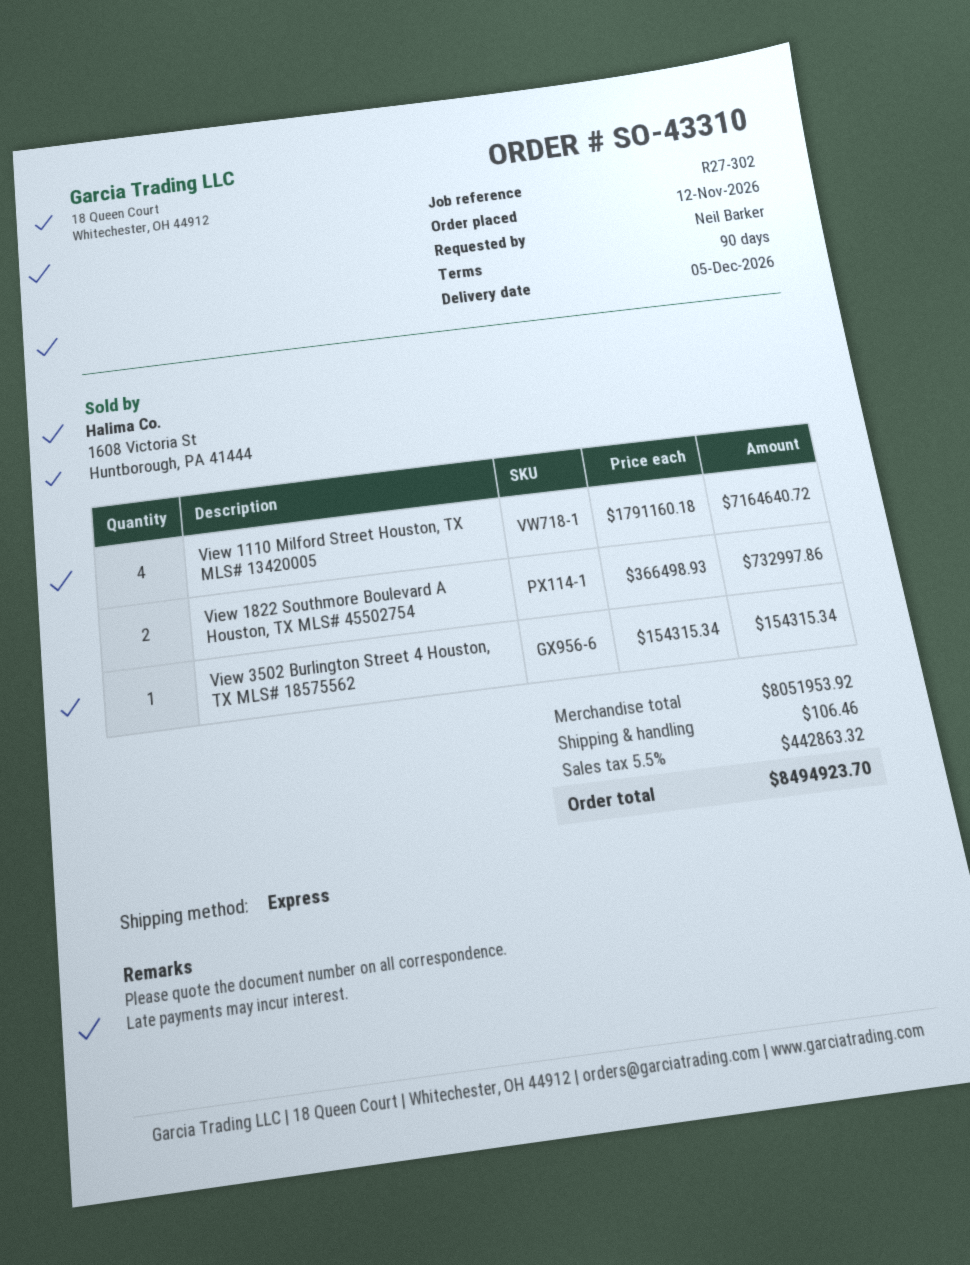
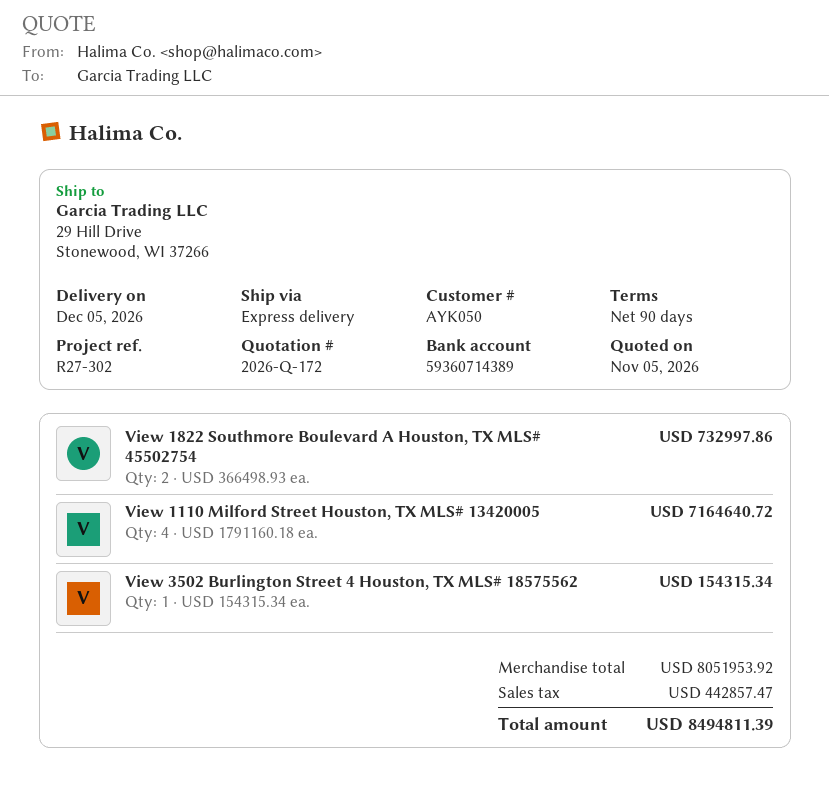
shipping: 106.46 -> none
tax: 442863.32 -> 442857.47
total: 8494923.70 -> 8494811.39

